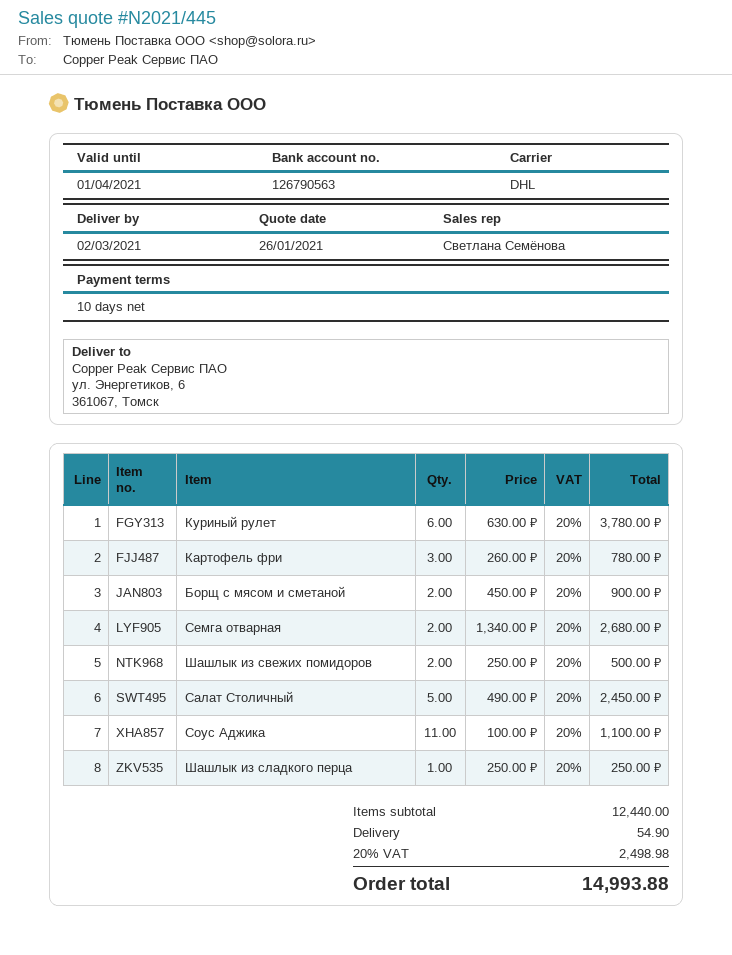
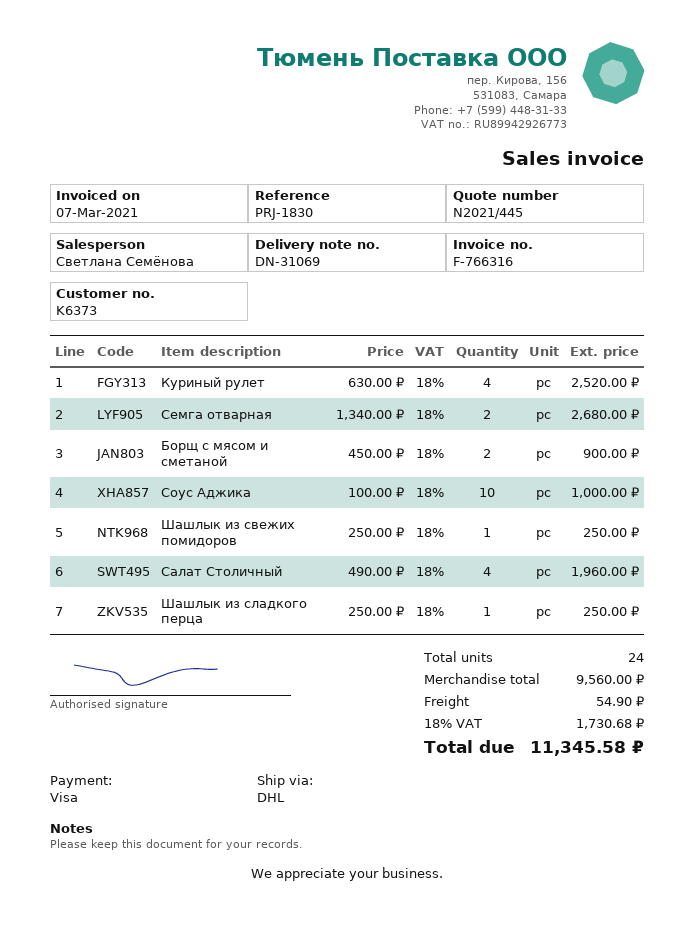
Куриный рулет: 6 x 630.00 = 3780.00 -> 4 x 630.00 = 2520.00
Картофель фри: 3 x 260.00 = 780.00 -> none
Шашлык из свежих помидоров: 2 x 250.00 = 500.00 -> 1 x 250.00 = 250.00
Салат Столичный: 5 x 490.00 = 2450.00 -> 4 x 490.00 = 1960.00
Соус Аджика: 11 x 100.00 = 1100.00 -> 10 x 100.00 = 1000.00
subtotal: 12440.00 -> 9560.00
tax: 20% = 2498.98 -> 18% = 1730.68
total: 14993.88 -> 11345.58

